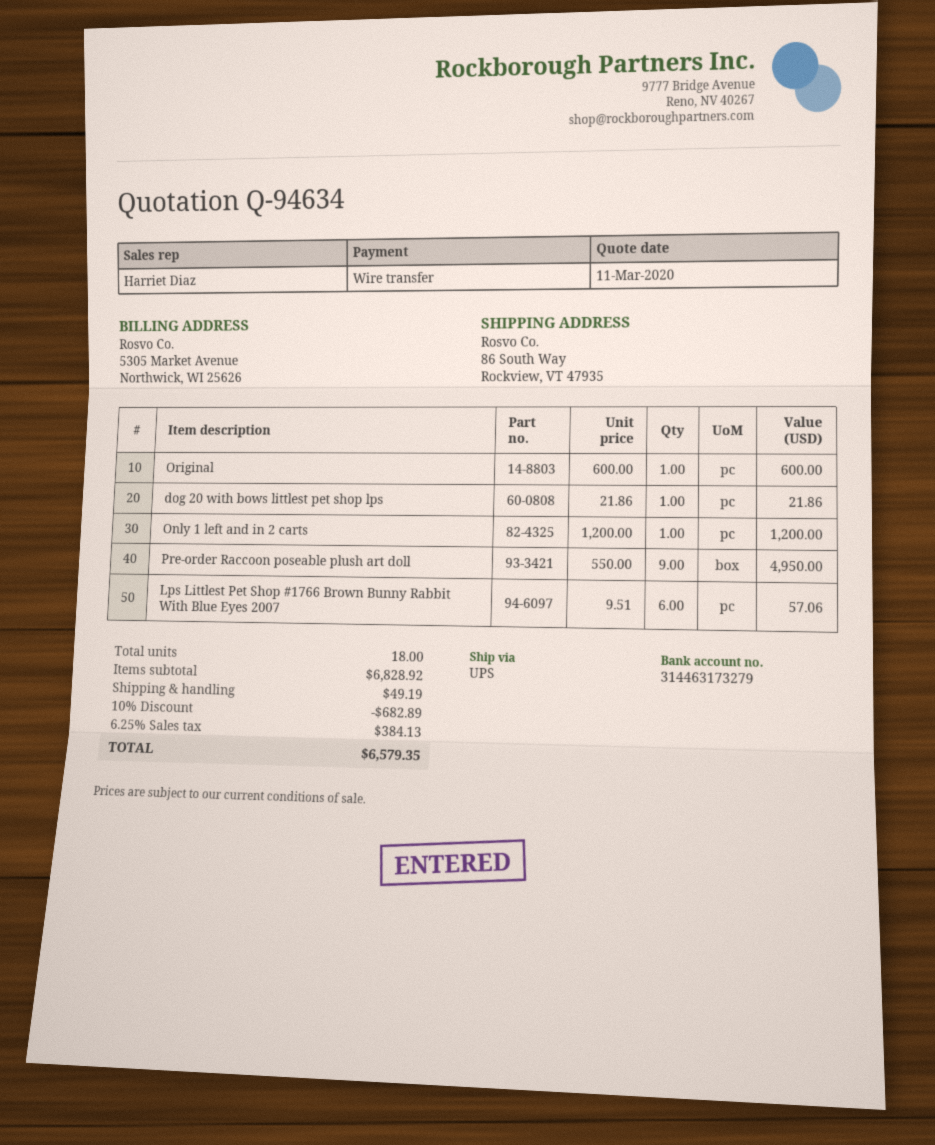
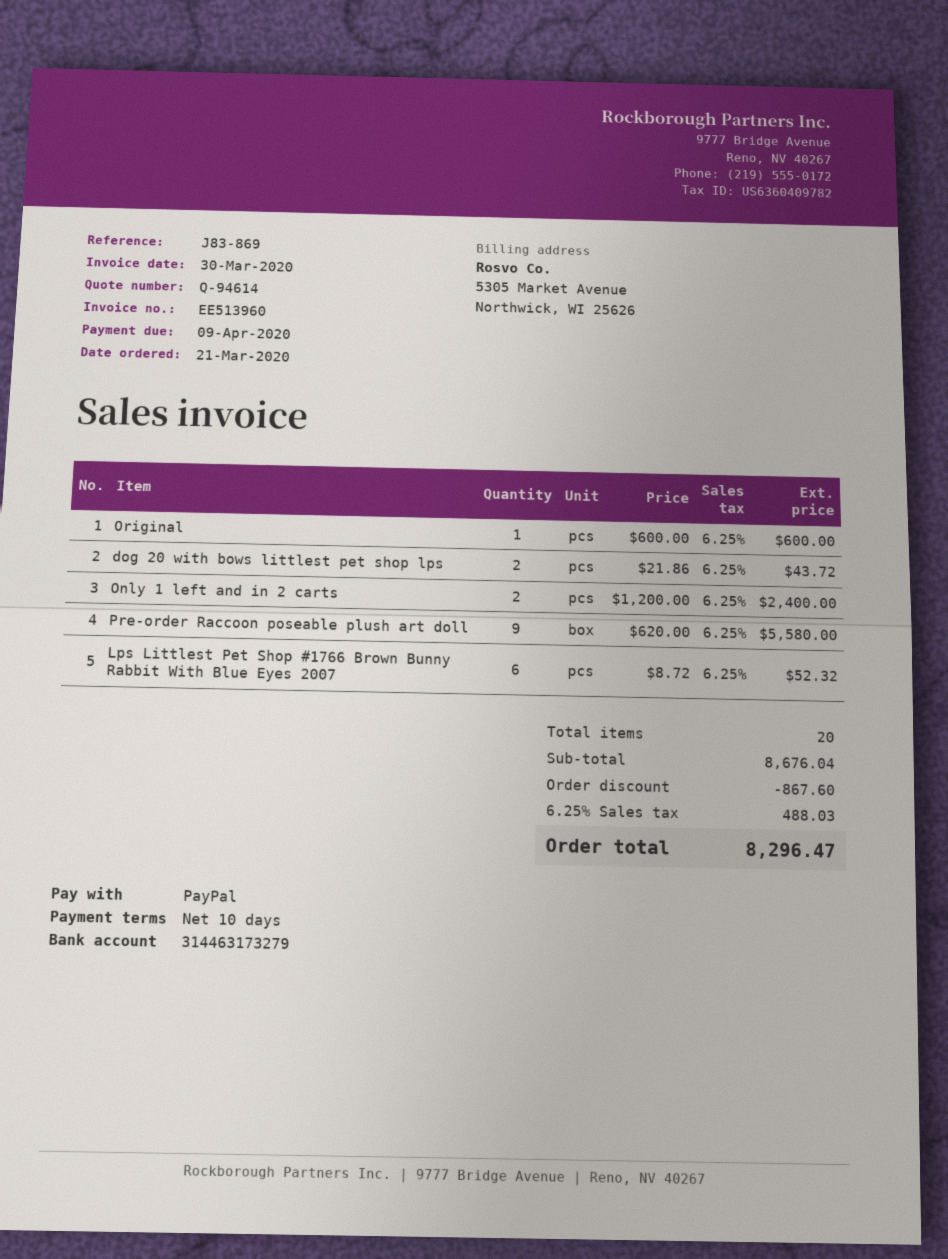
quote number: Q-94634 -> Q-94614
payment method: bank transfer -> PayPal
dog 20 with bows littlest pet shop lps: 1 x 21.86 = 21.86 -> 2 x 21.86 = 43.72
Only 1 left and in 2 carts: 1 x 1200.00 = 1200.00 -> 2 x 1200.00 = 2400.00
Pre-order Raccoon poseable plush art doll: 9 x 550.00 = 4950.00 -> 9 x 620.00 = 5580.00
Lps Littlest Pet Shop #1766 Brown Bunny Rabbit With Blue Eyes 2007: 6 x 9.51 = 57.06 -> 6 x 8.72 = 52.32
total quantity: 18 -> 20
subtotal: 6828.92 -> 8676.04
discount: 682.89 -> 867.60
shipping: 49.19 -> none
tax: 6.25% = 384.13 -> 6.25% = 488.03
total: 6579.35 -> 8296.47

